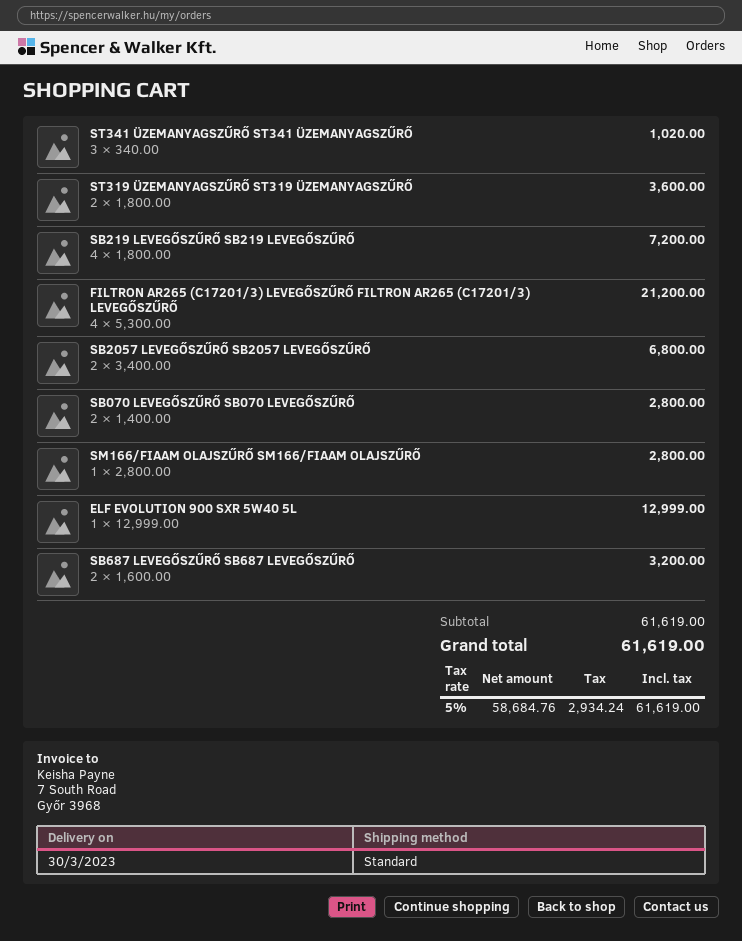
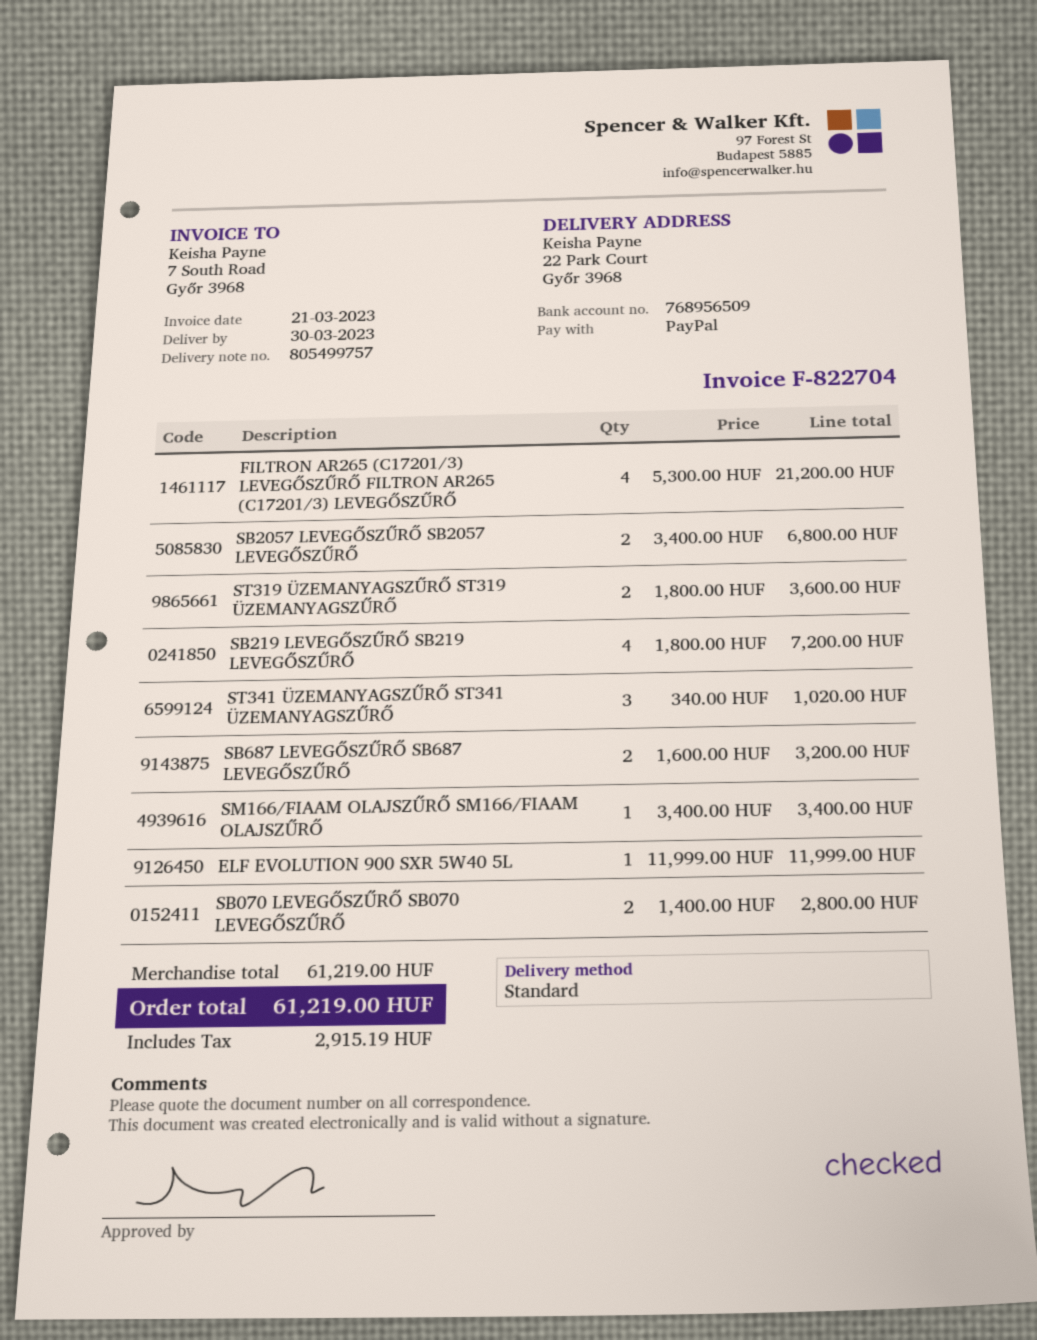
SM166/FIAAM OLAJSZŰRŐ SM166/FIAAM OLAJSZŰRŐ: 1 x 2800.00 = 2800.00 -> 1 x 3400.00 = 3400.00
ELF EVOLUTION 900 SXR 5W40 5L: 1 x 12999.00 = 12999.00 -> 1 x 11999.00 = 11999.00
subtotal: 61619.00 -> 61219.00
tax: 2934.24 -> 2915.19
total: 61619.00 -> 61219.00

